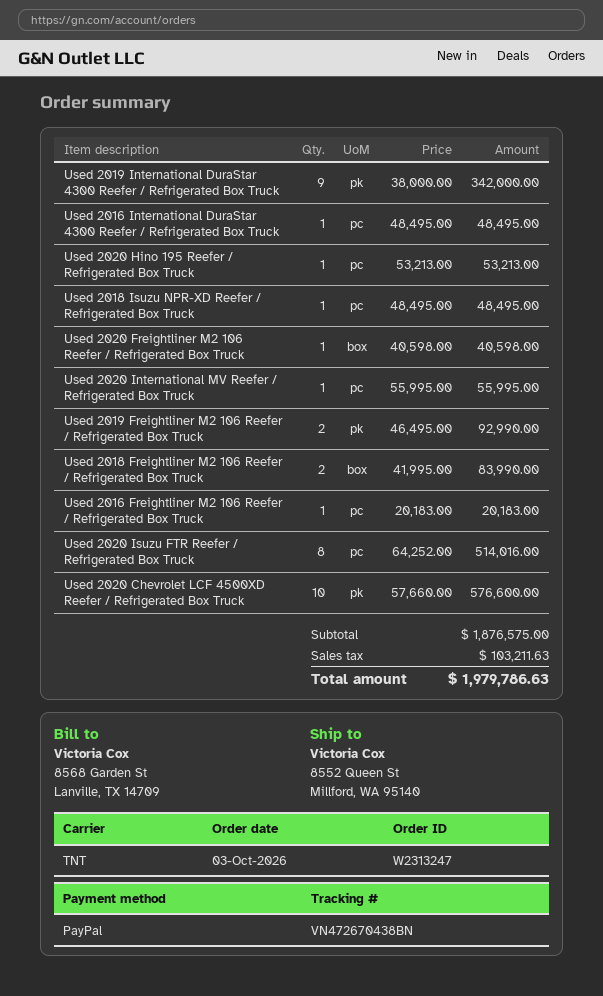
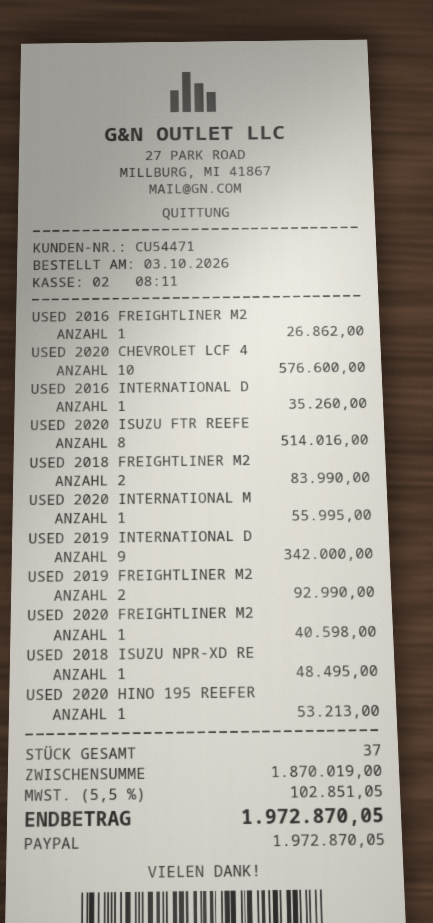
Used 2016 International DuraStar 4300 Reefer / Refrigerated Box Truck: 1 for 48495.00 -> 1 for 35260.00
Used 2016 Freightliner M2 106 Reefer / Refrigerated Box Truck: 1 for 20183.00 -> 1 for 26862.00
subtotal: 1876575.00 -> 1870019.00
tax: 103211.63 -> 102851.05
total: 1979786.63 -> 1972870.05

